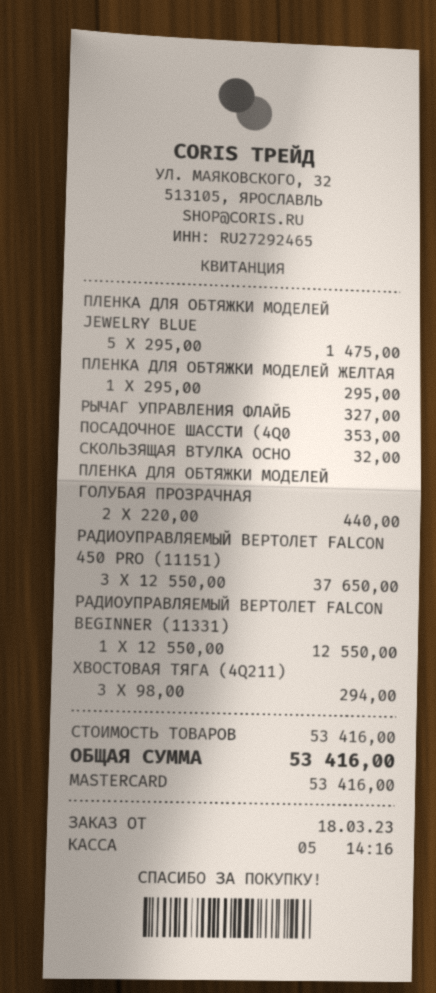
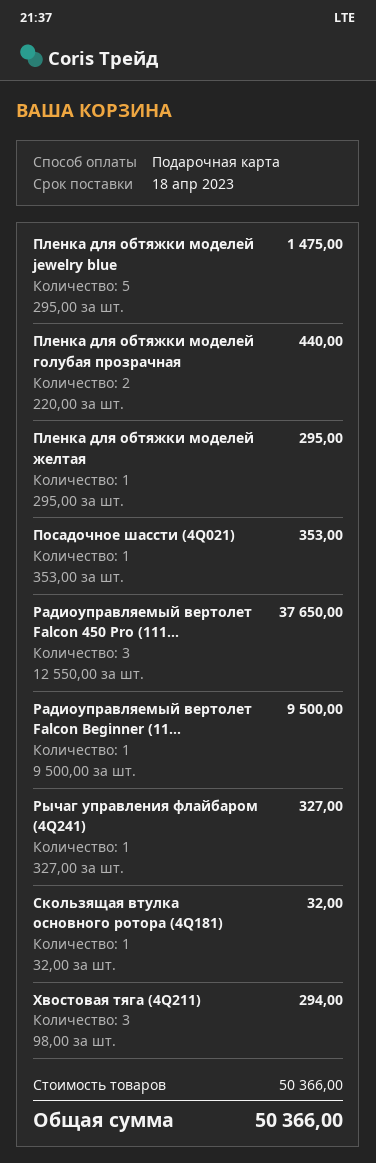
payment method: Mastercard -> gift card
РАДИОУПРАВЛЯЕМЫЙ ВЕРТОЛЕТ FALCON BEGINNER (11331): 1 x 12550.00 = 12550.00 -> 1 x 9500.00 = 9500.00
subtotal: 53416.00 -> 50366.00
total: 53416.00 -> 50366.00

